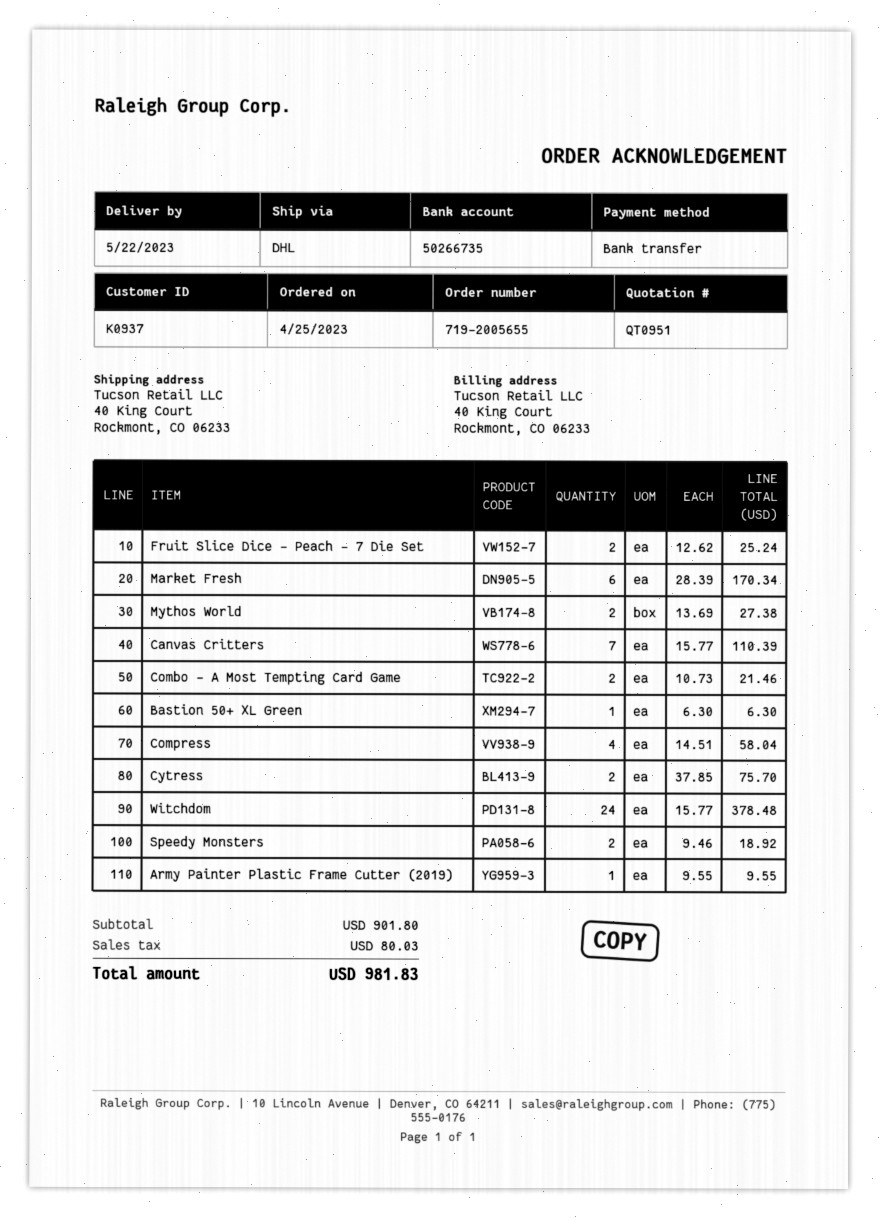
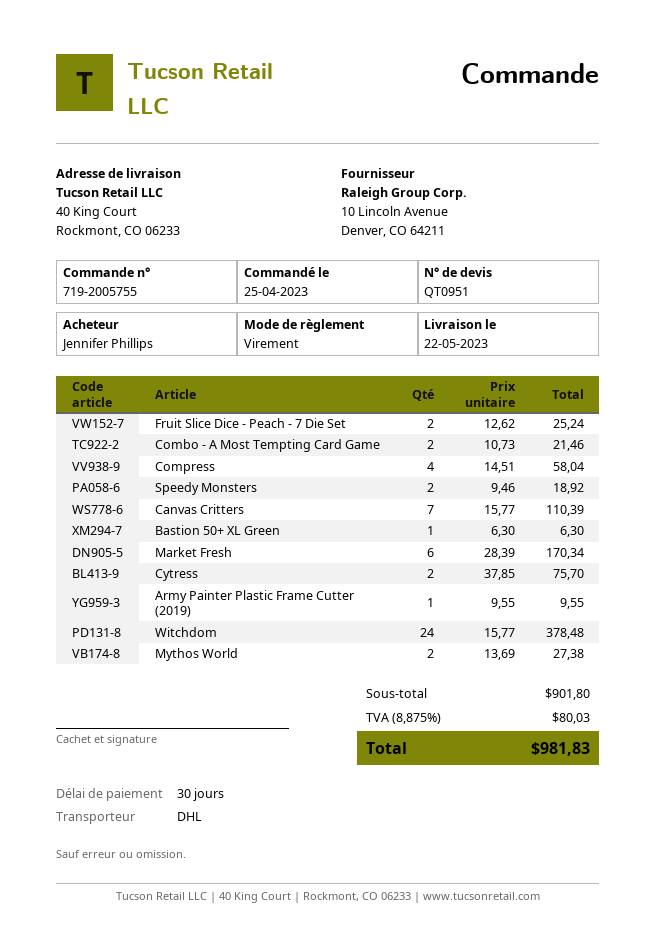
order number: 719-2005655 -> 719-2005755

